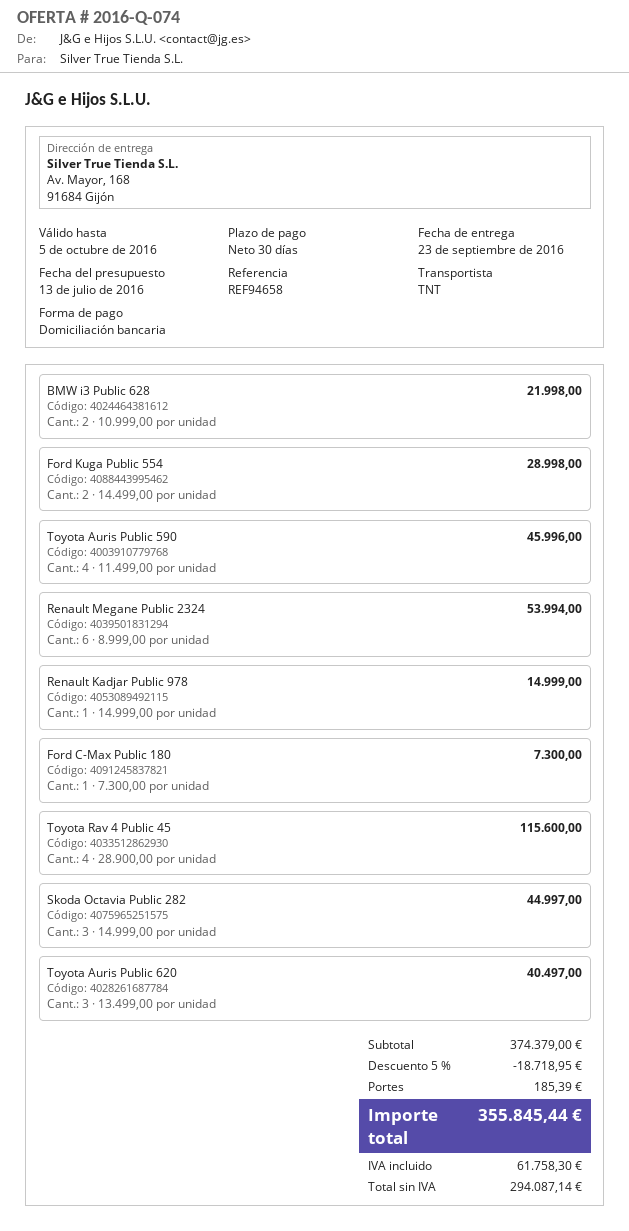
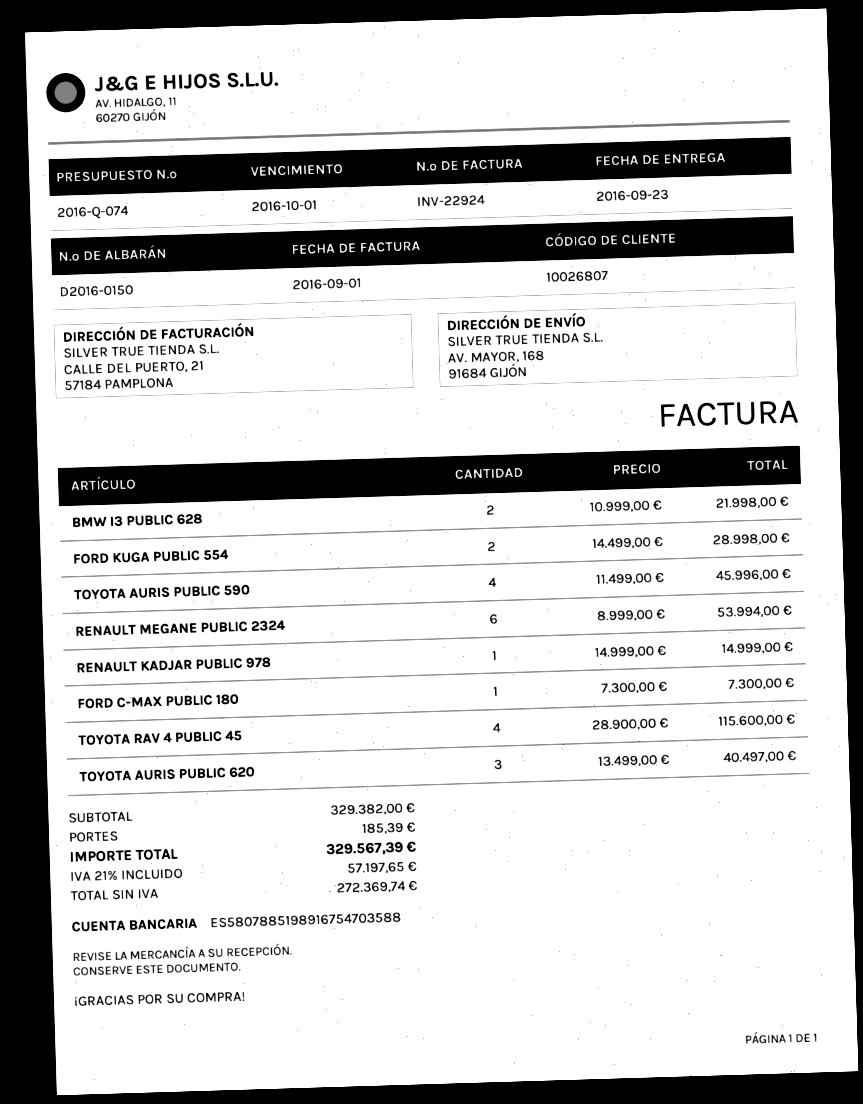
Skoda Octavia Public 282: 3 x 14999.00 = 44997.00 -> none
subtotal: 374379.00 -> 329382.00
discount: 5% = 18718.95 -> none
net: 294087.14 -> 272369.74
tax: 61758.30 -> 57197.65
total: 355845.44 -> 329567.39

